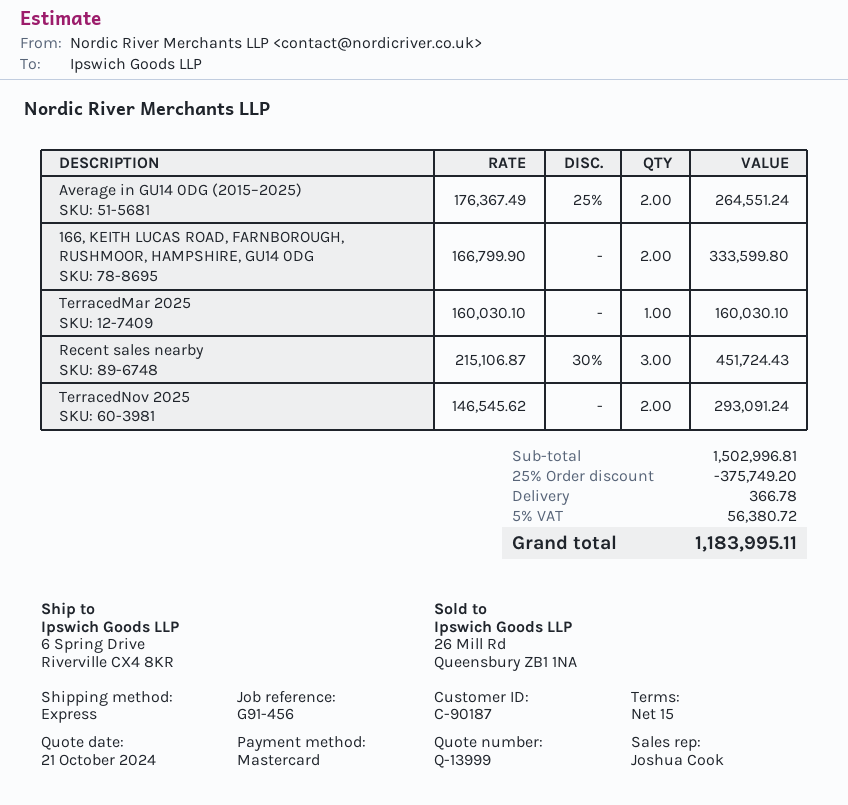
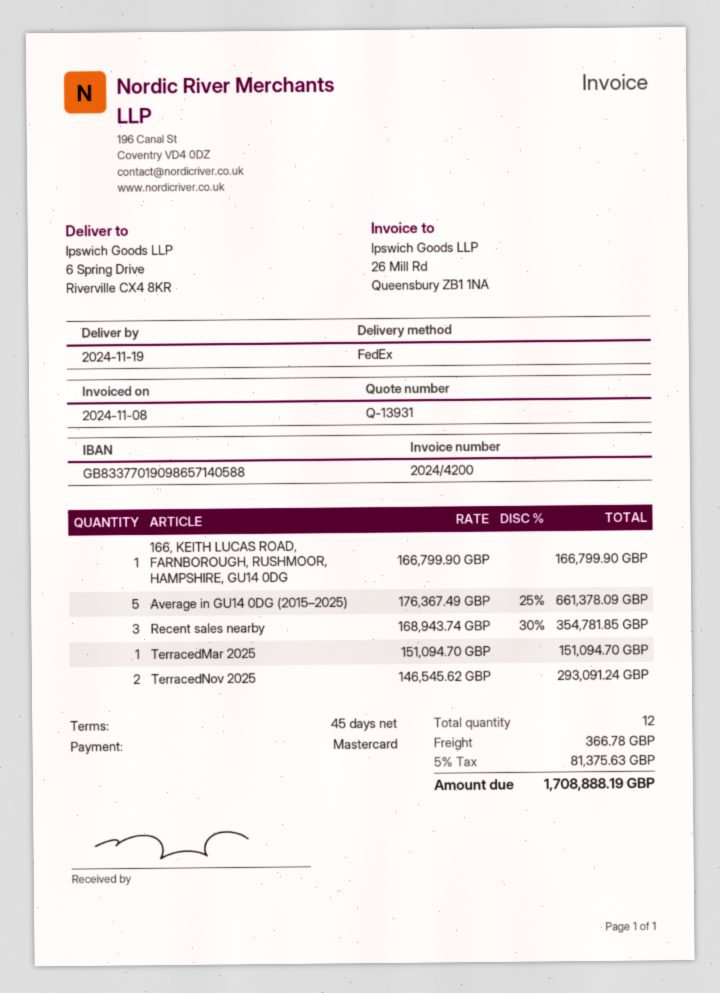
quote number: Q-13999 -> Q-13931
payment terms: 15 days -> 45 days
shipping method: express -> FedEx
Average in GU14 0DG (2015–2025): 2 x 176367.49 - 25% = 264551.24 -> 5 x 176367.49 - 25% = 661378.09
166, KEITH LUCAS ROAD, FARNBOROUGH, RUSHMOOR, HAMPSHIRE, GU14 0DG: 2 x 166799.90 = 333599.80 -> 1 x 166799.90 = 166799.90
TerracedMar 2025: 1 x 160030.10 = 160030.10 -> 1 x 151094.70 = 151094.70
Recent sales nearby: 3 x 215106.87 - 30% = 451724.43 -> 3 x 168943.74 - 30% = 354781.85
discount: 25% = 375749.20 -> none
tax: 5% = 56380.72 -> 5% = 81375.63
total: 1183995.11 -> 1708888.19

